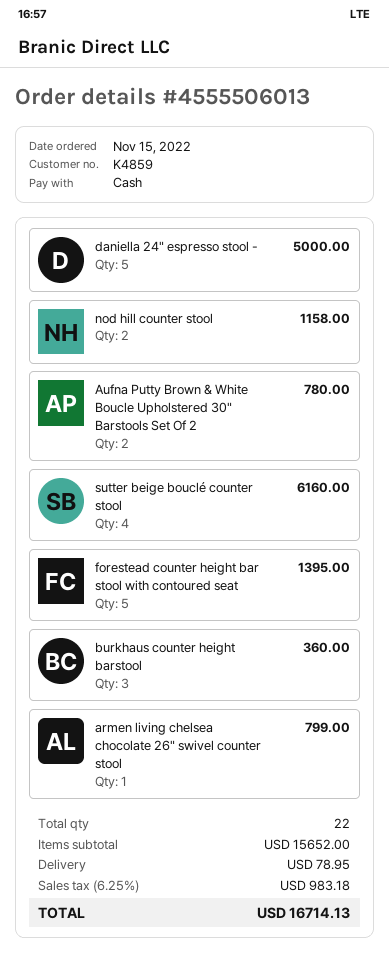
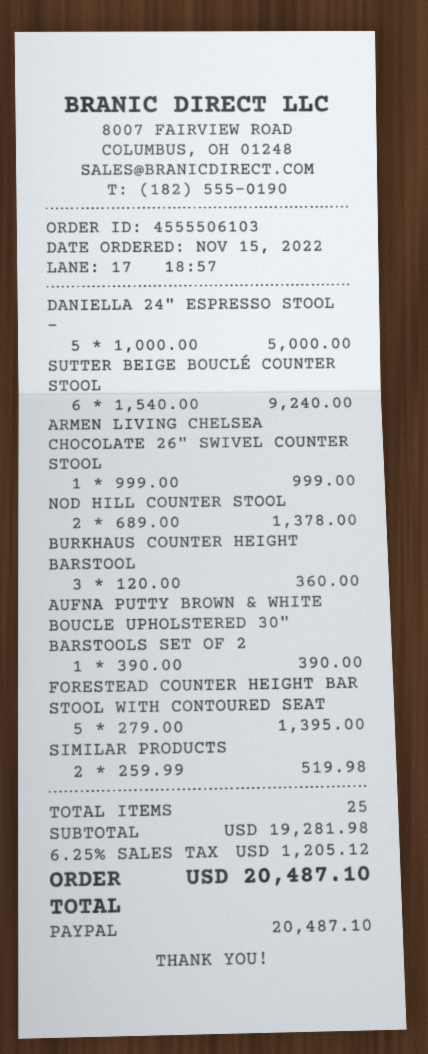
order number: 4555506013 -> 4555506103
payment method: cash -> PayPal
nod hill counter stool: 2 for 1158.00 -> 2 for 1378.00
Aufna Putty Brown & White Boucle Upholstered 30" Barstools Set Of 2: 2 for 780.00 -> 1 for 390.00
sutter beige bouclé counter stool: 4 for 6160.00 -> 6 for 9240.00
armen living chelsea chocolate 26" swivel counter stool: 1 for 799.00 -> 1 for 999.00
SIMILAR PRODUCTS: none -> 2 for 519.98
total quantity: 22 -> 25
subtotal: 15652.00 -> 19281.98
shipping: 78.95 -> none
tax: 6.25% = 983.18 -> 6.25% = 1205.12
total: 16714.13 -> 20487.10

